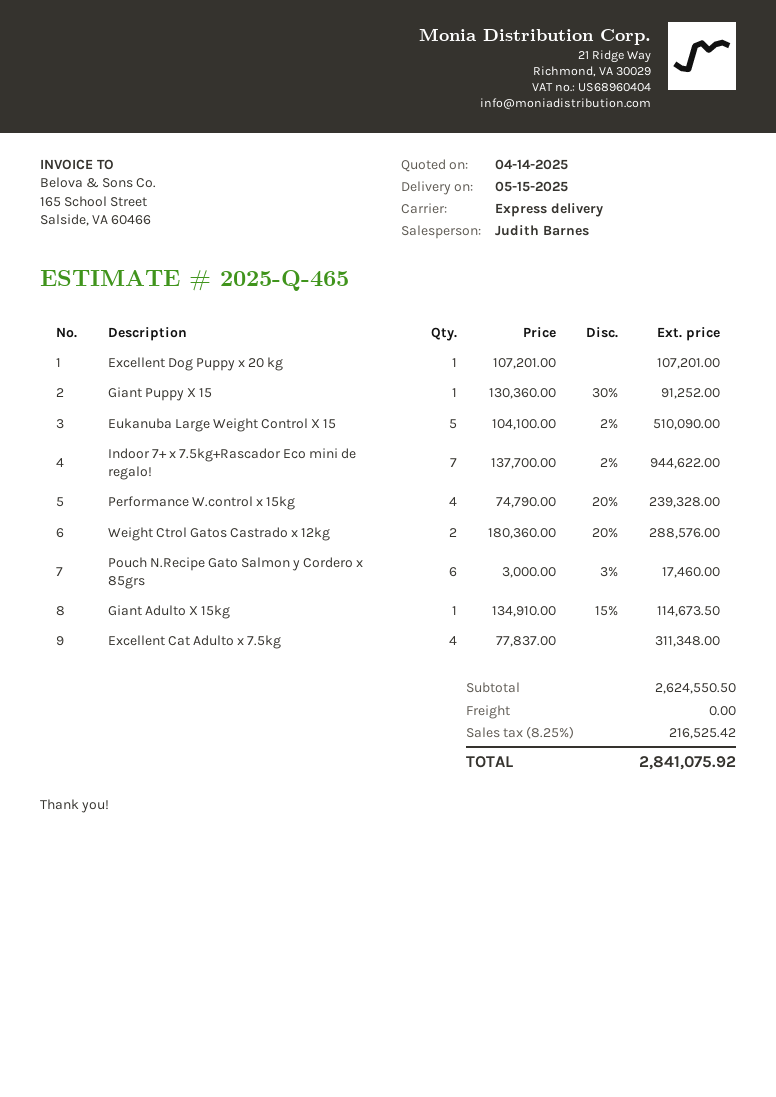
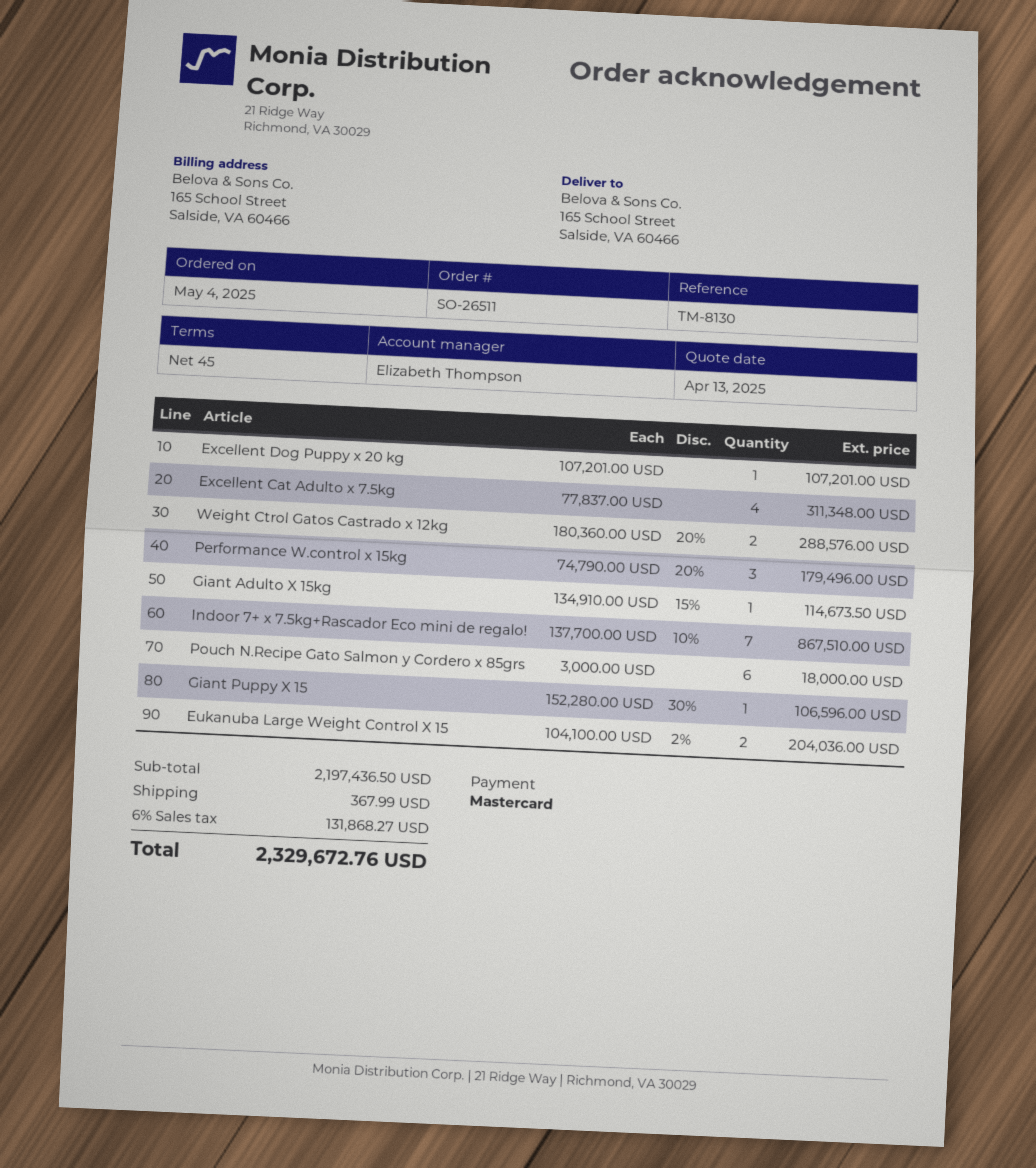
quote date: 2025-04-14 -> 2025-04-13
sales rep: Judith Barnes -> Elizabeth Thompson
Giant Puppy X 15: 1 x 130360.00 - 30% = 91252.00 -> 1 x 152280.00 - 30% = 106596.00
Eukanuba Large Weight Control X 15: 5 x 104100.00 - 2% = 510090.00 -> 2 x 104100.00 - 2% = 204036.00
Indoor 7+ x 7.5kg+Rascador Eco mini de regalo!: 7 x 137700.00 - 2% = 944622.00 -> 7 x 137700.00 - 10% = 867510.00
Performance W.control x 15kg: 4 x 74790.00 - 20% = 239328.00 -> 3 x 74790.00 - 20% = 179496.00
Pouch N.Recipe Gato Salmon y Cordero x 85grs: 6 x 3000.00 - 3% = 17460.00 -> 6 x 3000.00 = 18000.00
subtotal: 2624550.50 -> 2197436.50
shipping: 0.00 -> 367.99
tax: 8.25% = 216525.42 -> 6% = 131868.27
total: 2841075.92 -> 2329672.76

